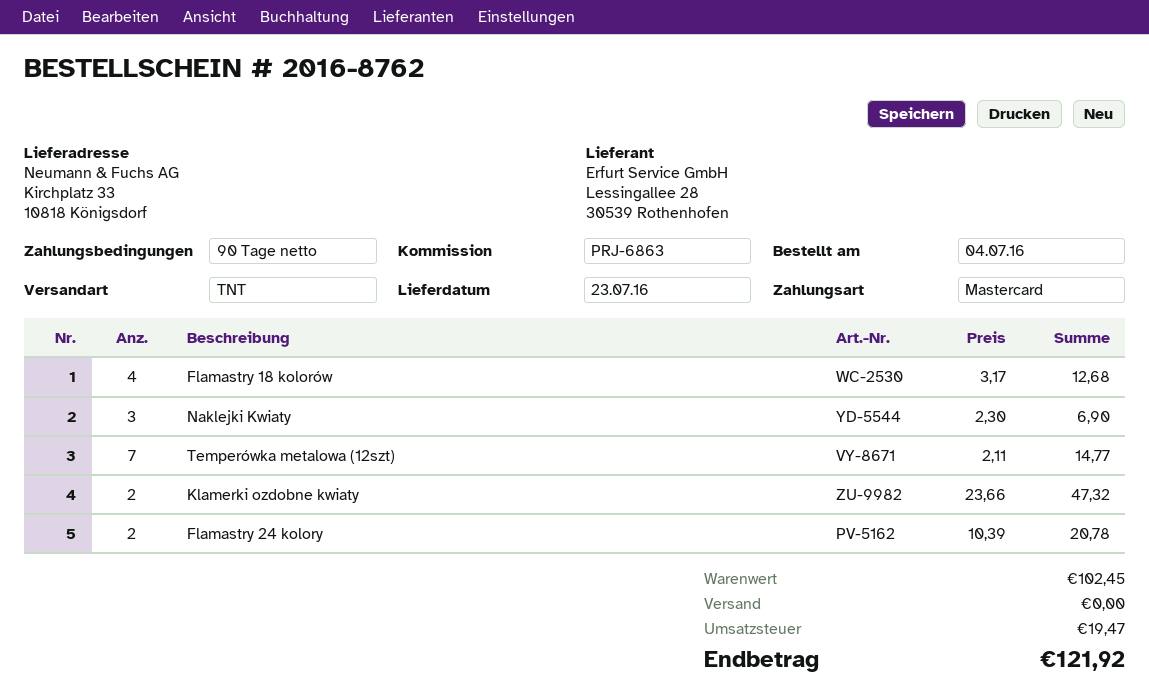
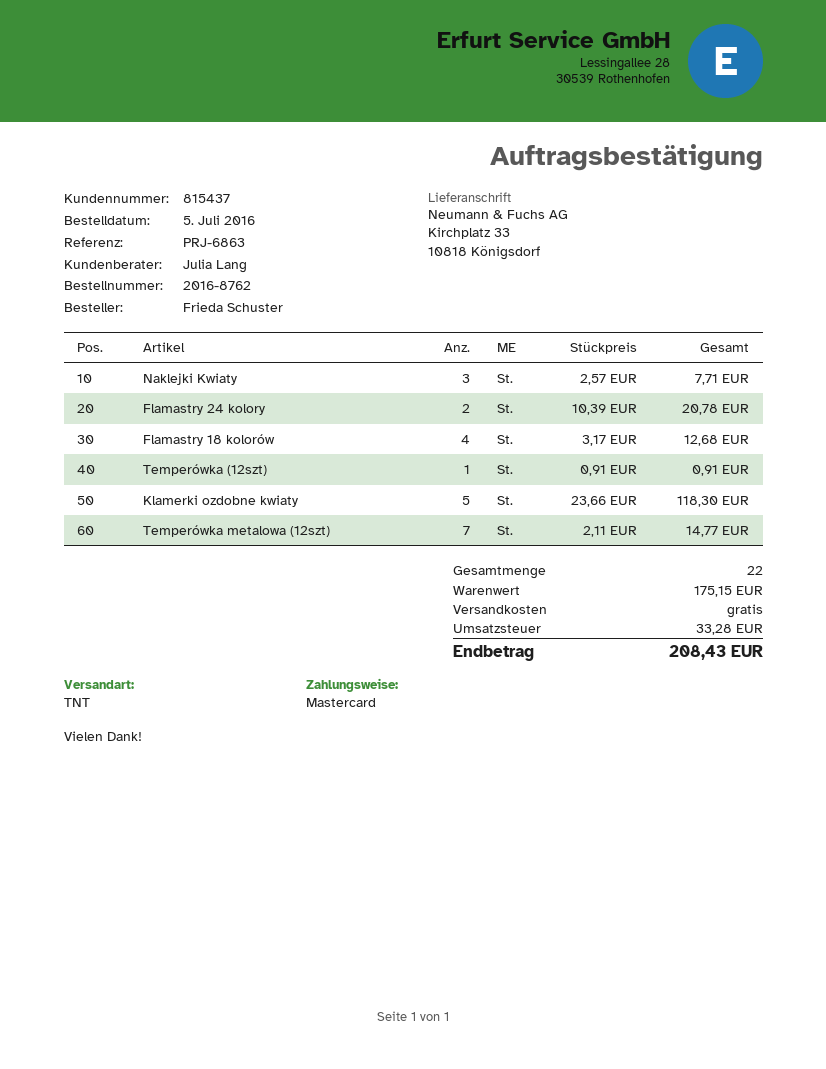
order date: 2016-07-04 -> 2016-07-05
Naklejki Kwiaty: 3 x 2.30 = 6.90 -> 3 x 2.57 = 7.71
Klamerki ozdobne kwiaty: 2 x 23.66 = 47.32 -> 5 x 23.66 = 118.30
Temperówka (12szt): none -> 1 x 0.91 = 0.91
subtotal: 102.45 -> 175.15
tax: 19.47 -> 33.28
total: 121.92 -> 208.43

